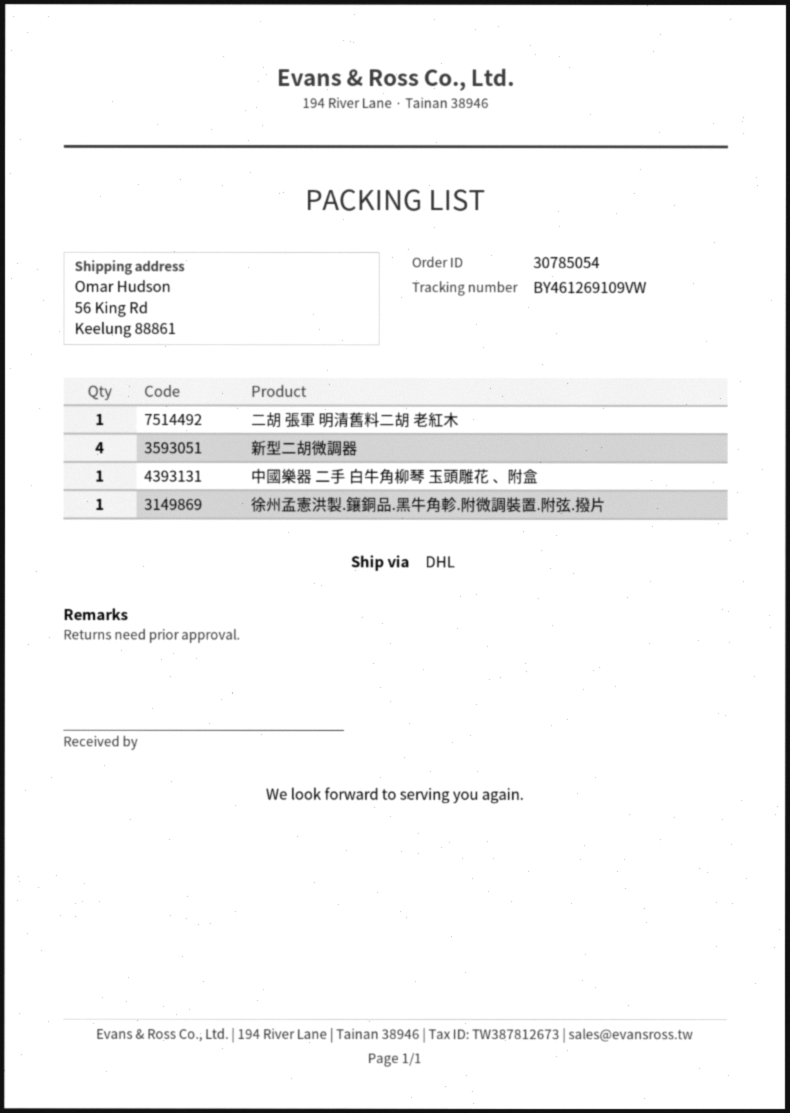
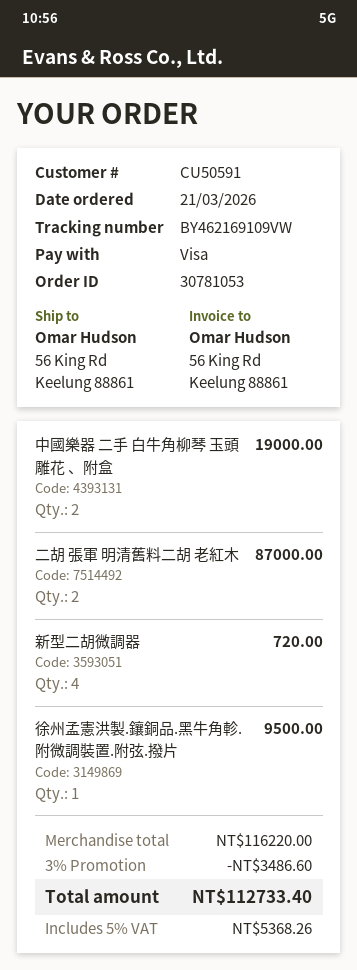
order number: 30785054 -> 30781053
tracking number: BY461269109VW -> BY462169109VW
二胡 張軍 明清舊料二胡 老紅木: 1 -> 2
中國樂器 二手 白牛角柳琴 玉頭雕花 、附盒: 1 -> 2

